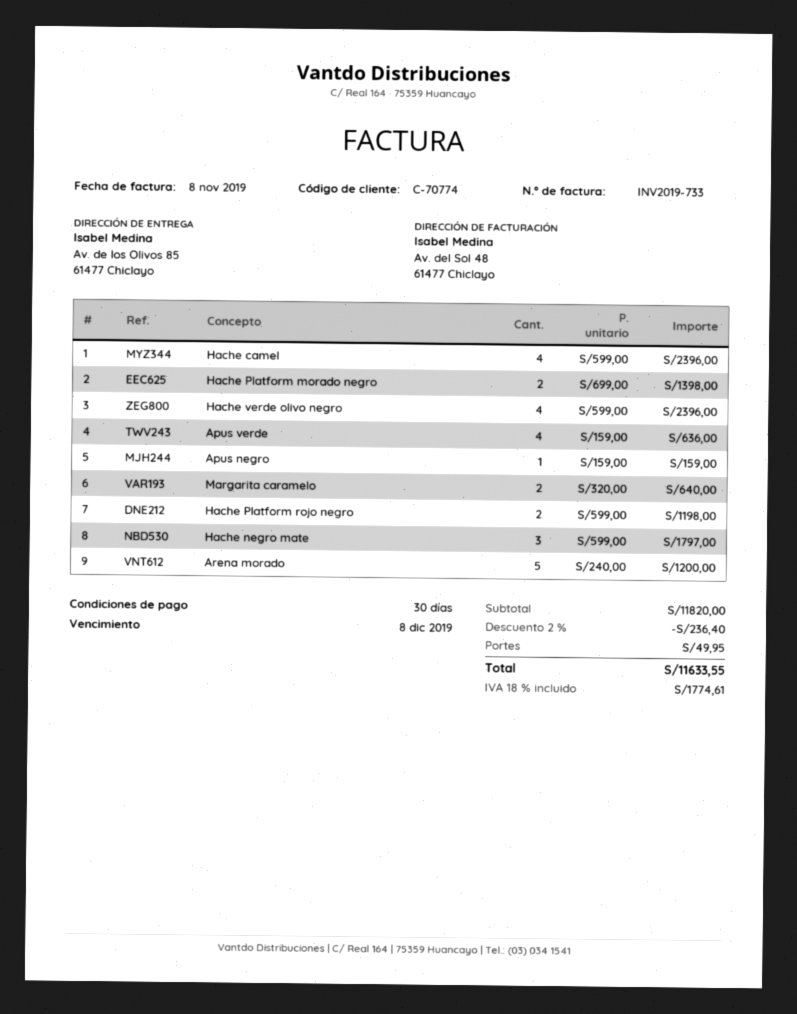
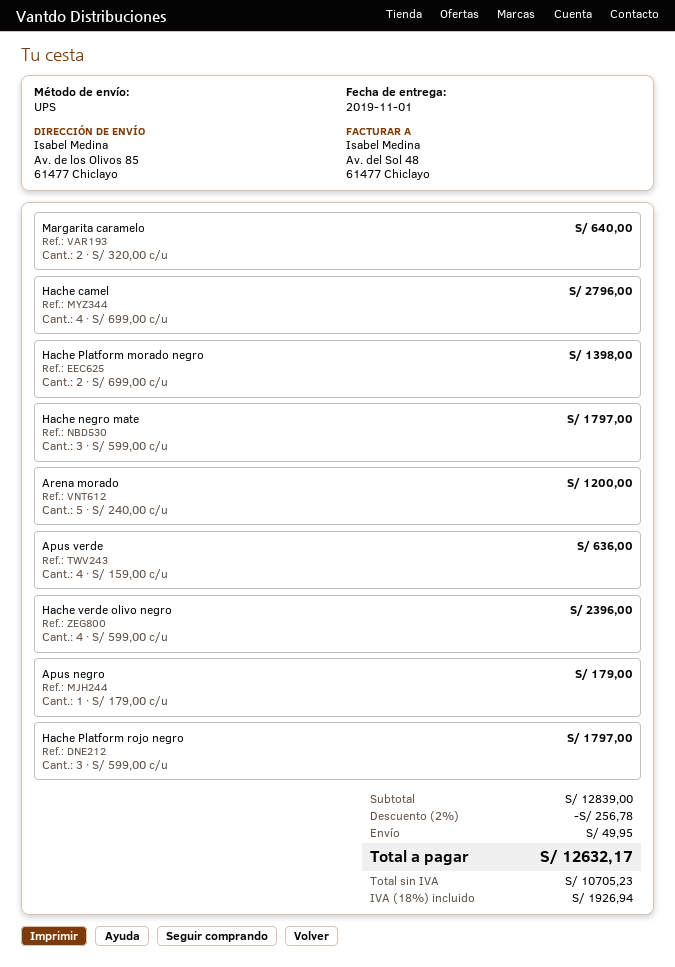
Hache camel: 4 x 599.00 = 2396.00 -> 4 x 699.00 = 2796.00
Apus negro: 1 x 159.00 = 159.00 -> 1 x 179.00 = 179.00
Hache Platform rojo negro: 2 x 599.00 = 1198.00 -> 3 x 599.00 = 1797.00
subtotal: 11820.00 -> 12839.00
discount: 2% = 236.40 -> 2% = 256.78
tax: 18% = 1774.61 -> 18% = 1926.94
total: 11633.55 -> 12632.17

